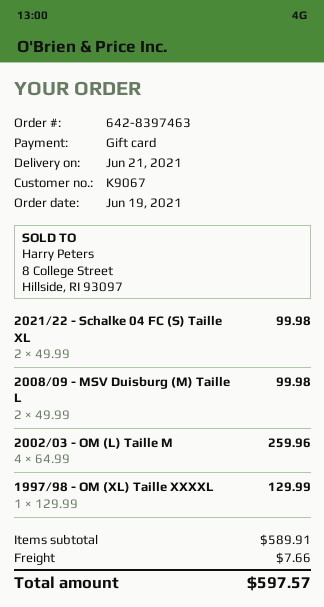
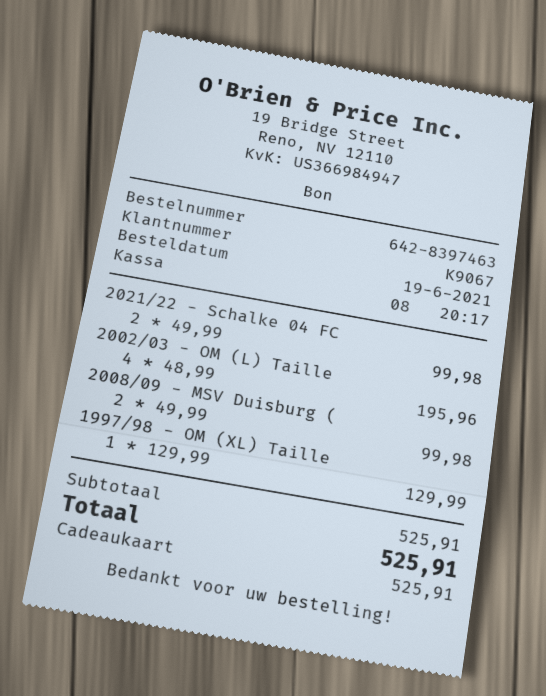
2002/03 - OM (L) Taille M: 4 x 64.99 = 259.96 -> 4 x 48.99 = 195.96
subtotal: 589.91 -> 525.91
shipping: 7.66 -> none
total: 597.57 -> 525.91

